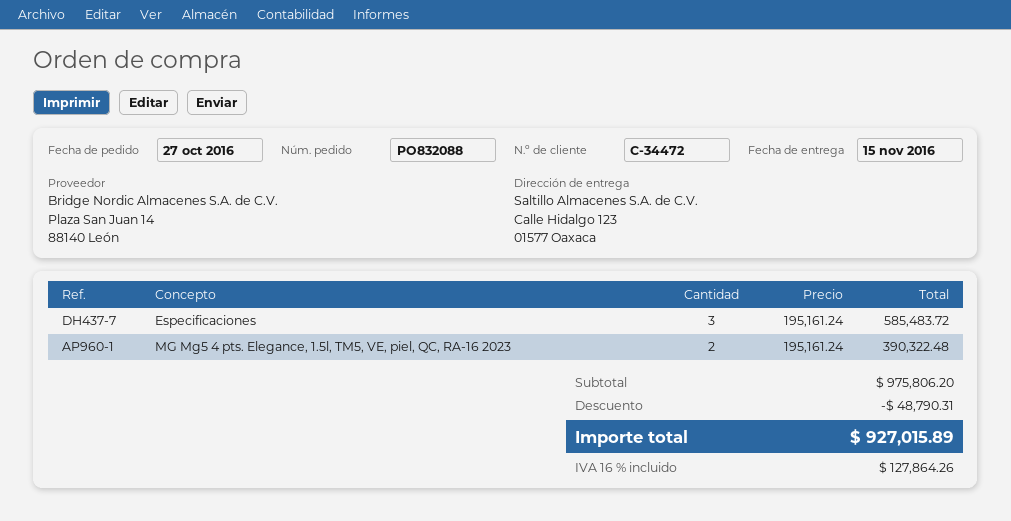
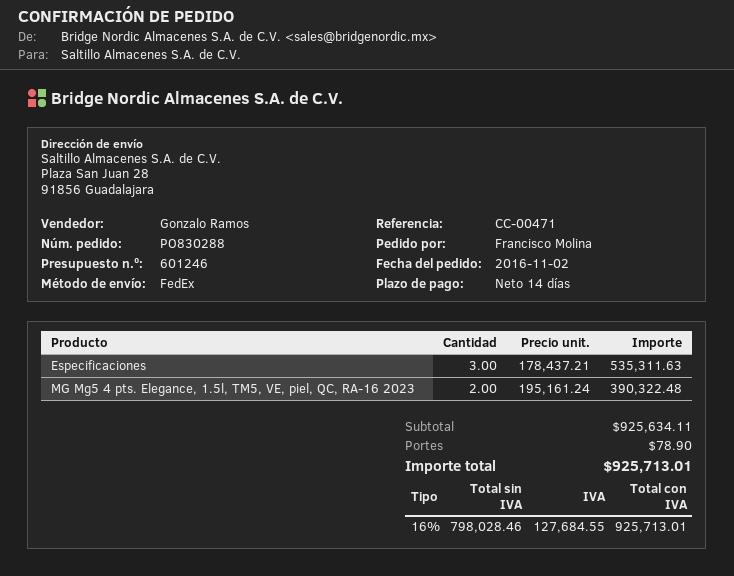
order number: PO832088 -> PO830288
order date: 2016-10-27 -> 2016-11-02
ship to: Calle Hidalgo 123, 01577 Oaxaca -> Plaza San Juan 28, 91856 Guadalajara
Especificaciones: 3 x 195161.24 = 585483.72 -> 3 x 178437.21 = 535311.63
subtotal: 975806.20 -> 925634.11
discount: 48790.31 -> none
shipping: none -> 78.90
tax: 16% = 127864.26 -> 16% = 127684.55
total: 927015.89 -> 925713.01

